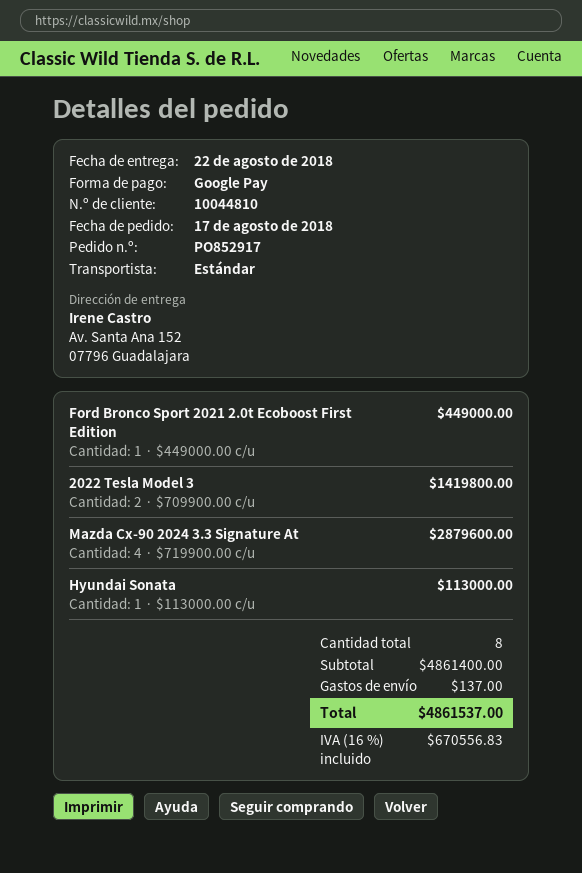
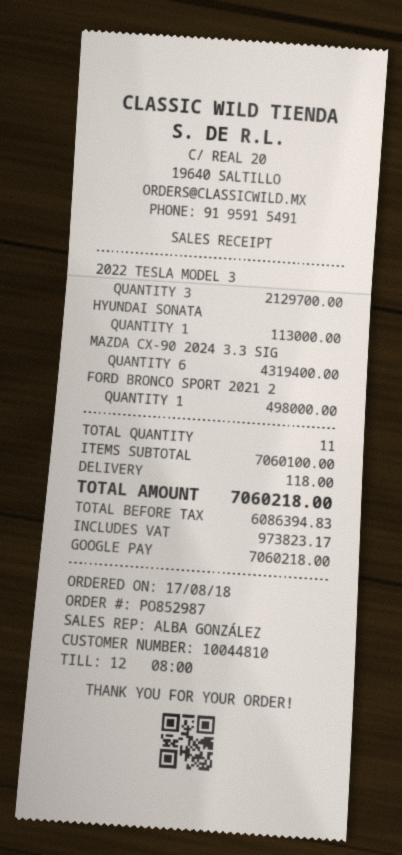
order number: PO852917 -> PO852987
Ford Bronco Sport 2021 2.0t Ecoboost First Edition: 1 for 449000.00 -> 1 for 498000.00
2022 Tesla Model 3: 2 for 1419800.00 -> 3 for 2129700.00
Mazda Cx-90 2024 3.3 Signature At: 4 for 2879600.00 -> 6 for 4319400.00
total quantity: 8 -> 11
subtotal: 4861400.00 -> 7060100.00
shipping: 137.00 -> 118.00
tax: 670556.83 -> 973823.17
total: 4861537.00 -> 7060218.00

